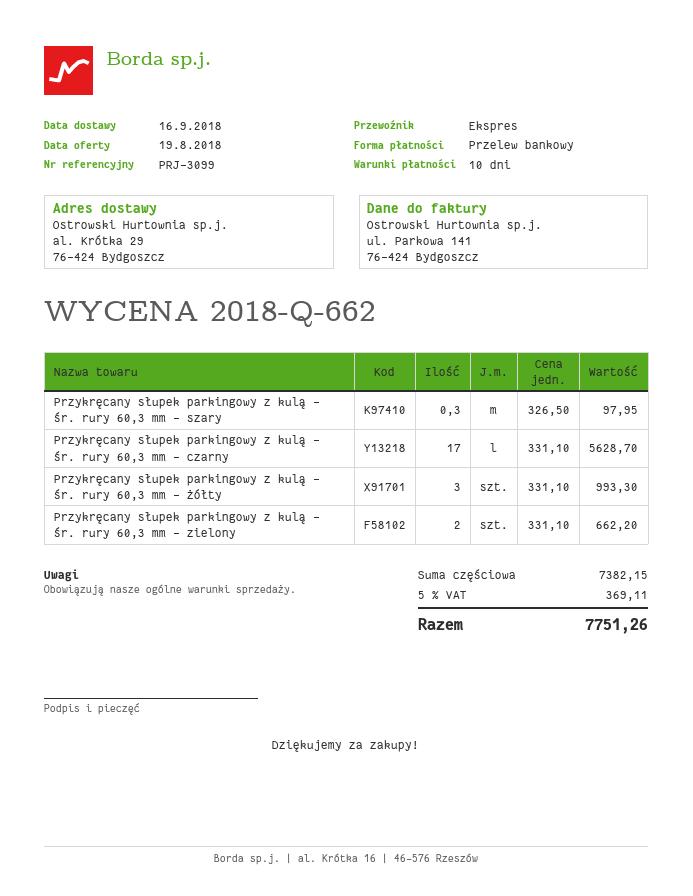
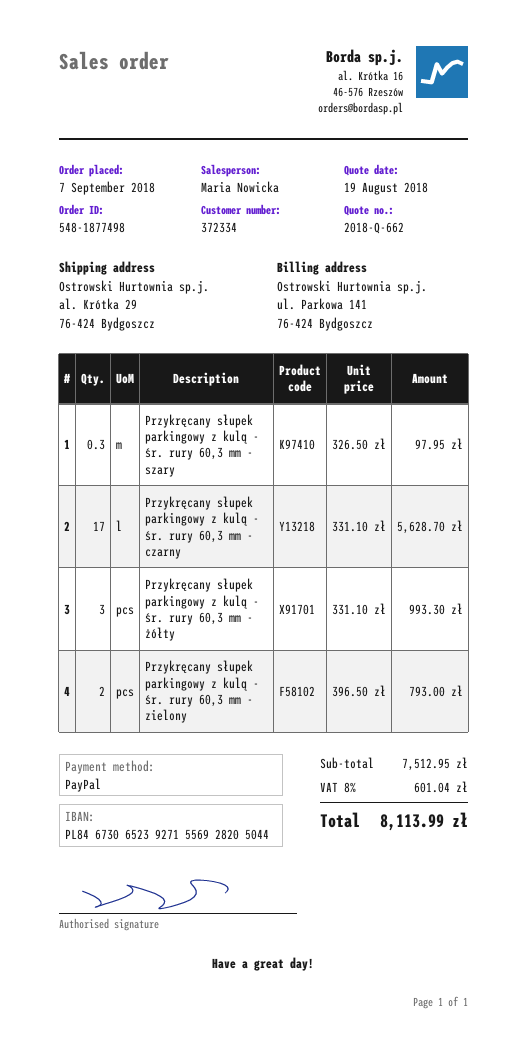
payment method: bank transfer -> PayPal
Przykręcany słupek parkingowy z kulą - śr. rury 60,3 mm - zielony: 2 x 331.10 = 662.20 -> 2 x 396.50 = 793.00
subtotal: 7382.15 -> 7512.95
tax: 5% = 369.11 -> 8% = 601.04
total: 7751.26 -> 8113.99

